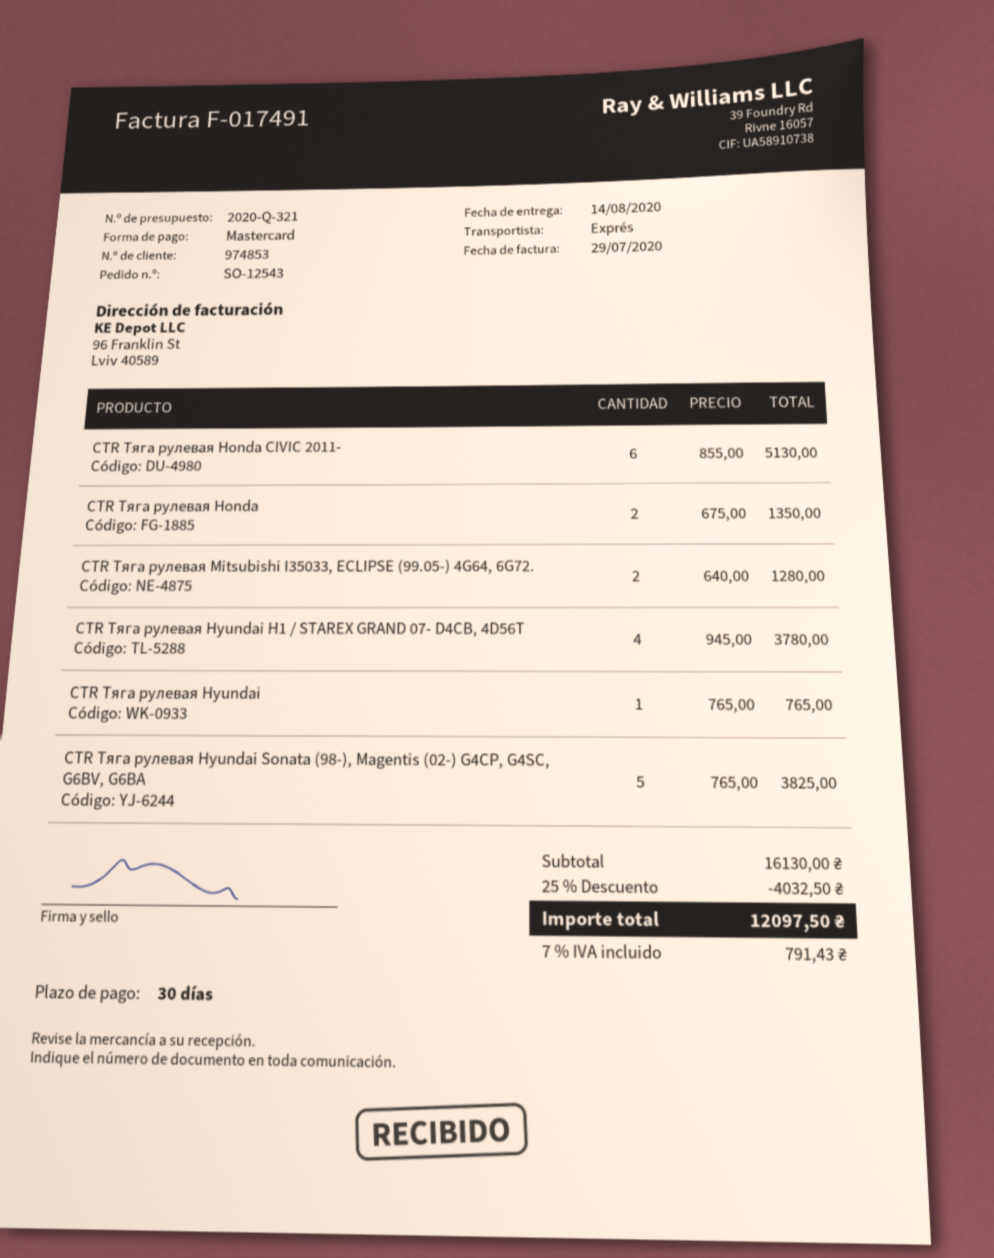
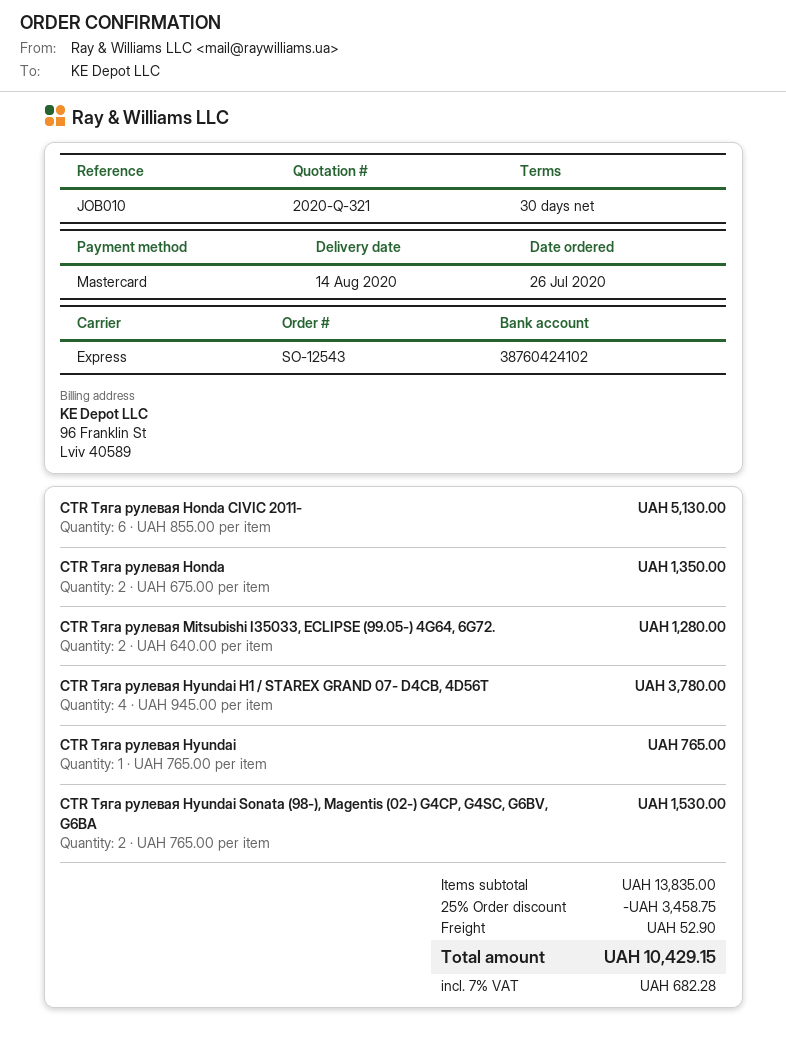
CTR Тяга рулевая Hyundai Sonata (98-), Magentis (02-) G4CP, G4SC, G6BV, G6BA: 5 x 765.00 = 3825.00 -> 2 x 765.00 = 1530.00
subtotal: 16130.00 -> 13835.00
discount: 25% = 4032.50 -> 25% = 3458.75
shipping: none -> 52.90
tax: 7% = 791.43 -> 7% = 682.28
total: 12097.50 -> 10429.15

